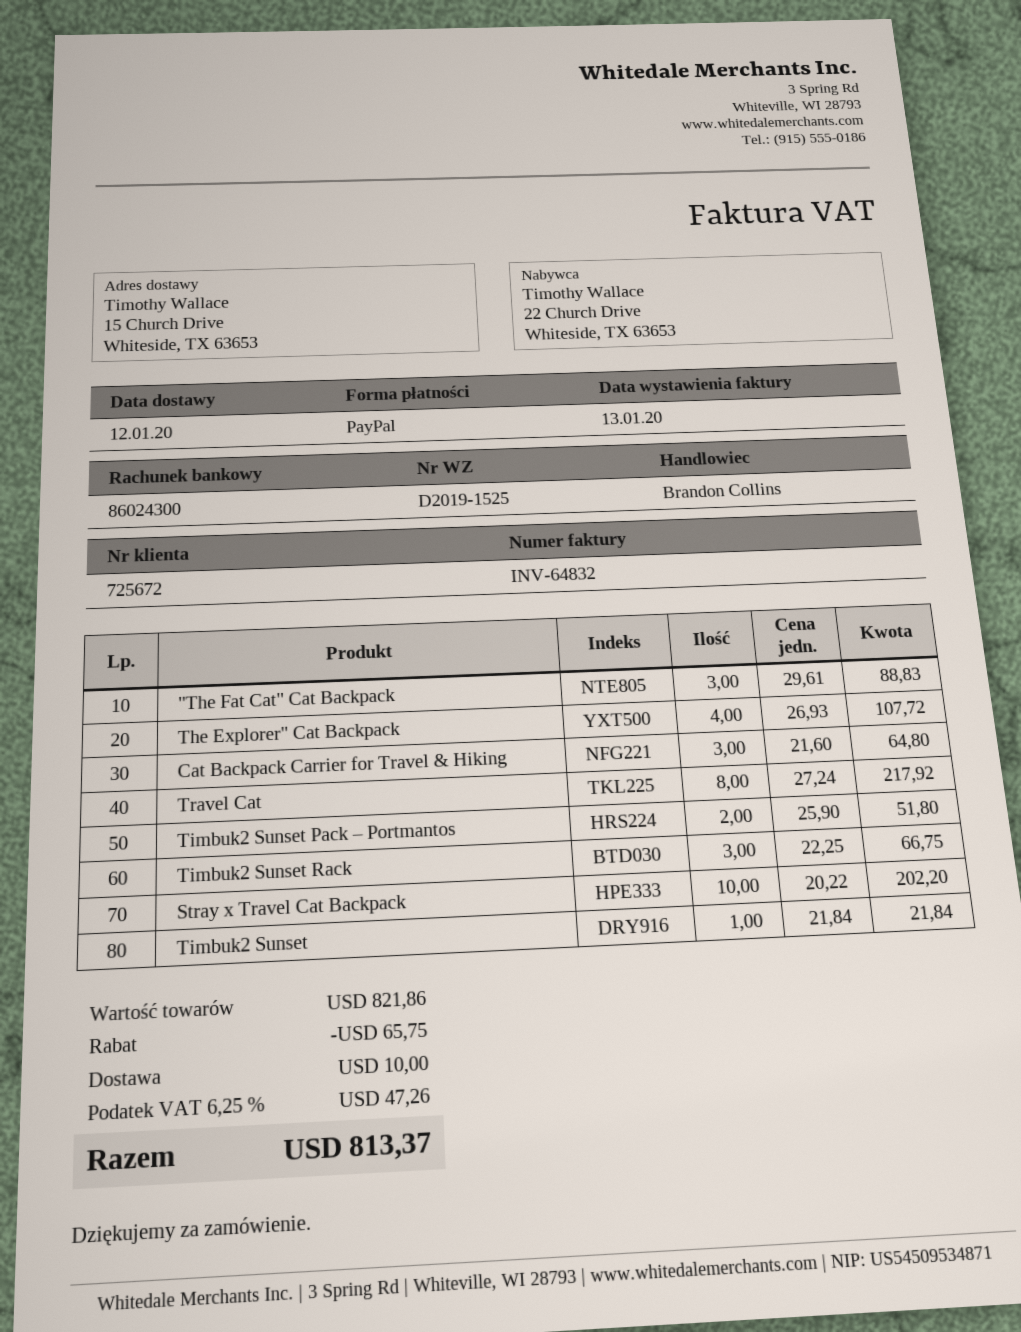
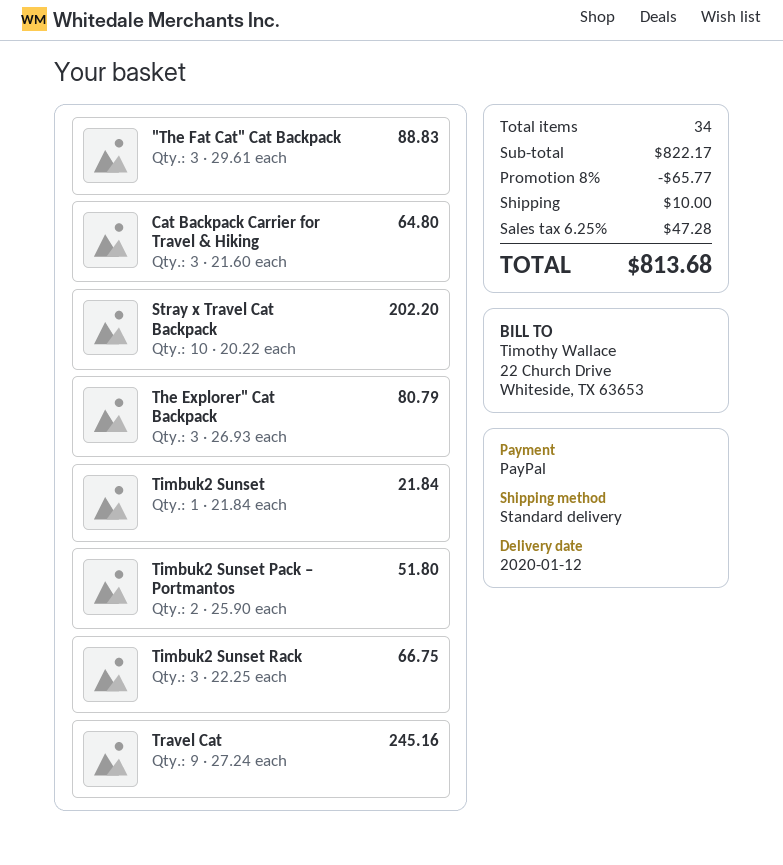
The Explorer" Cat Backpack: 4 x 26.93 = 107.72 -> 3 x 26.93 = 80.79
Travel Cat: 8 x 27.24 = 217.92 -> 9 x 27.24 = 245.16
subtotal: 821.86 -> 822.17
discount: 65.75 -> 65.77
tax: 6.25% = 47.26 -> 6.25% = 47.28
total: 813.37 -> 813.68

